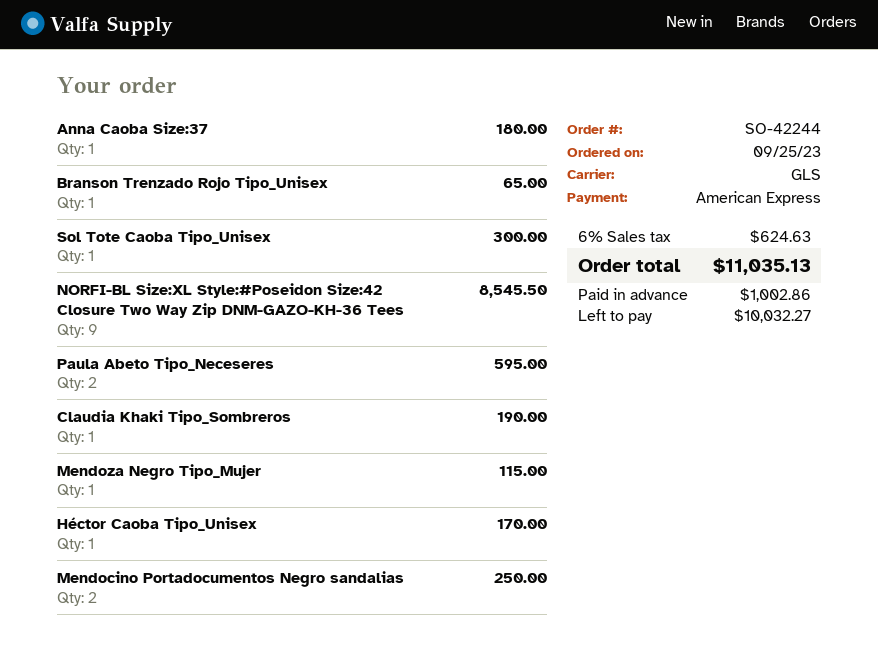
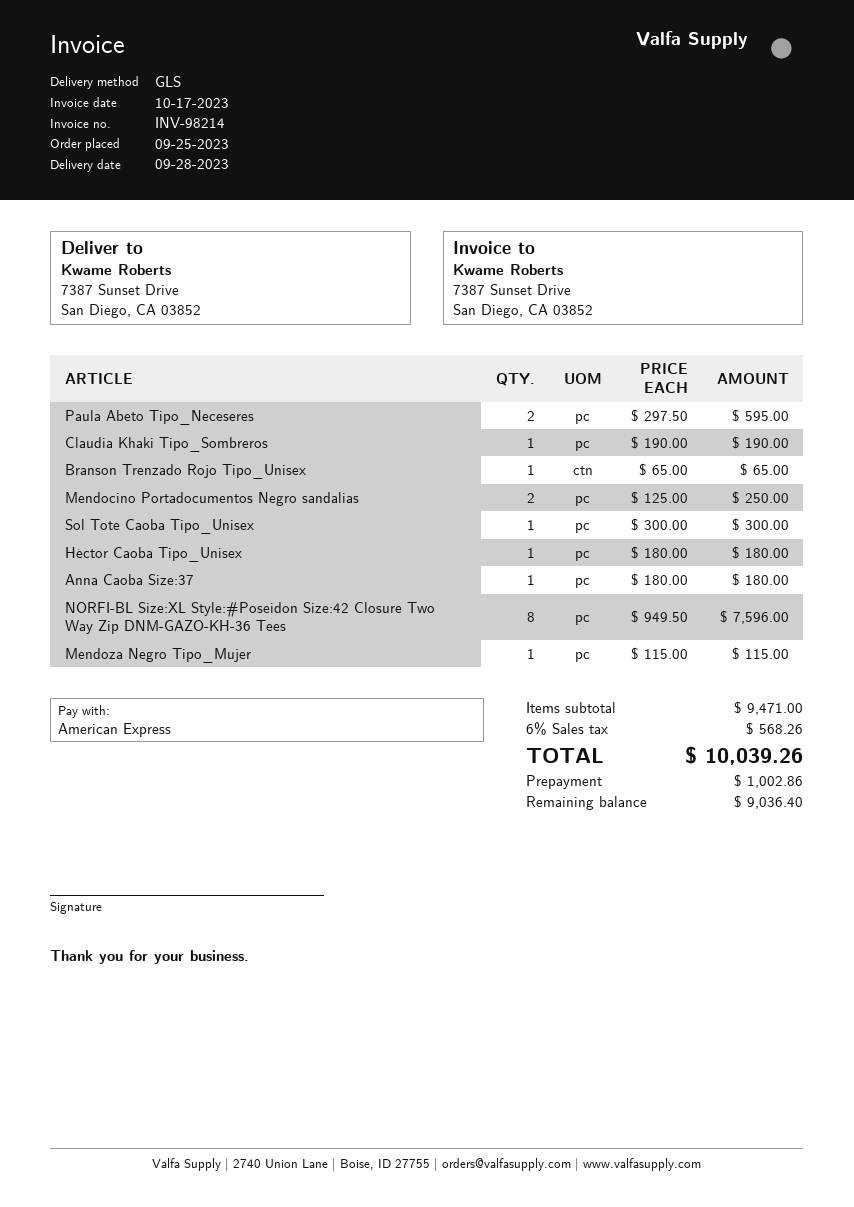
NORFI-BL Size:XL Style:#Poseidon Size:42 Closure Two Way Zip DNM-GAZO-KH-36 Tees: 9 for 8545.50 -> 8 for 7596.00
Héctor Caoba Tipo_Unisex: 1 for 170.00 -> 1 for 180.00
tax: 6% = 624.63 -> 6% = 568.26
total: 11035.13 -> 10039.26
balance: 10032.27 -> 9036.40

